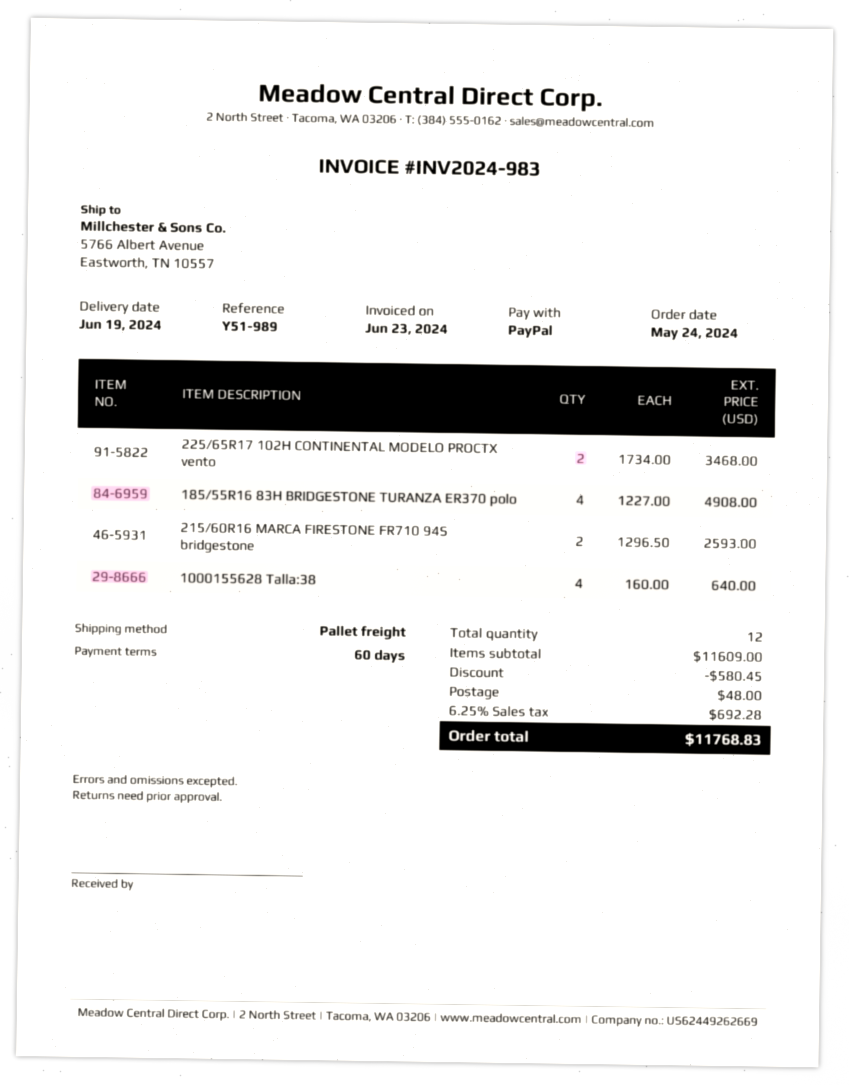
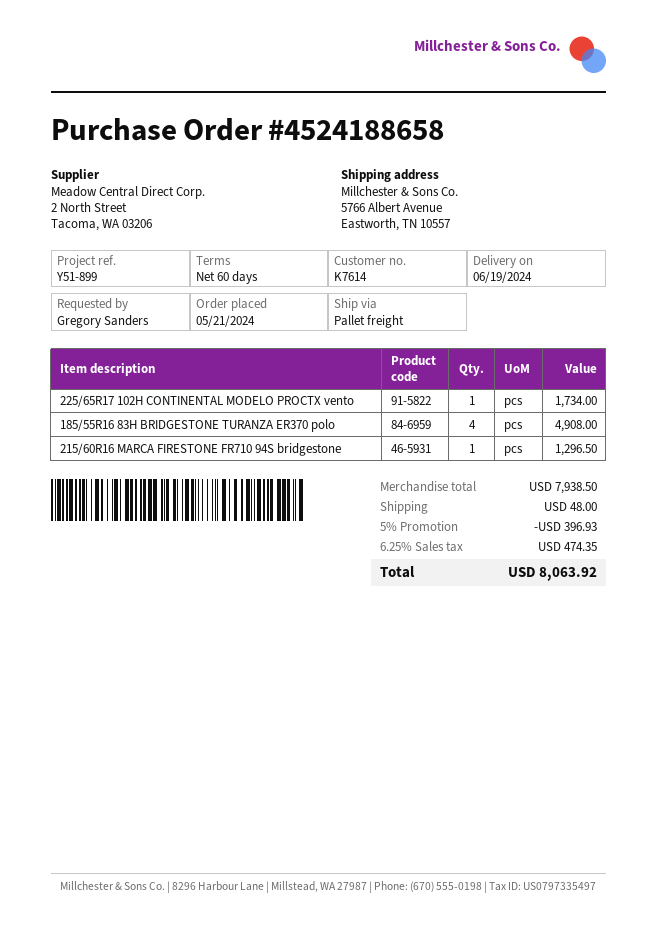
order date: 2024-05-24 -> 2024-05-21
reference: Y51-989 -> Y51-899
225/65R17 102H CONTINENTAL MODELO PROCTX vento: 2 for 3468.00 -> 1 for 1734.00
215/60R16 MARCA FIRESTONE FR710 94S bridgestone: 2 for 2593.00 -> 1 for 1296.50
1000155628 Talla:38: 4 for 640.00 -> none
subtotal: 11609.00 -> 7938.50
discount: 580.45 -> 396.93
tax: 6.25% = 692.28 -> 6.25% = 474.35
total: 11768.83 -> 8063.92

